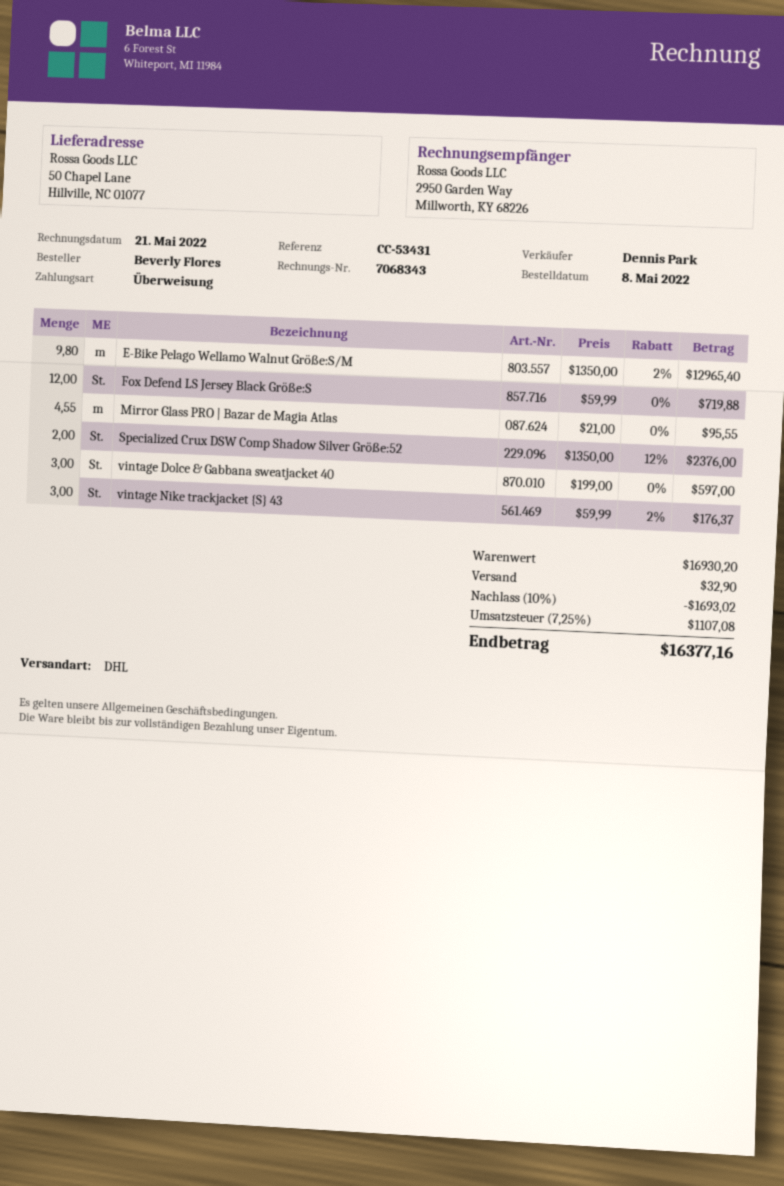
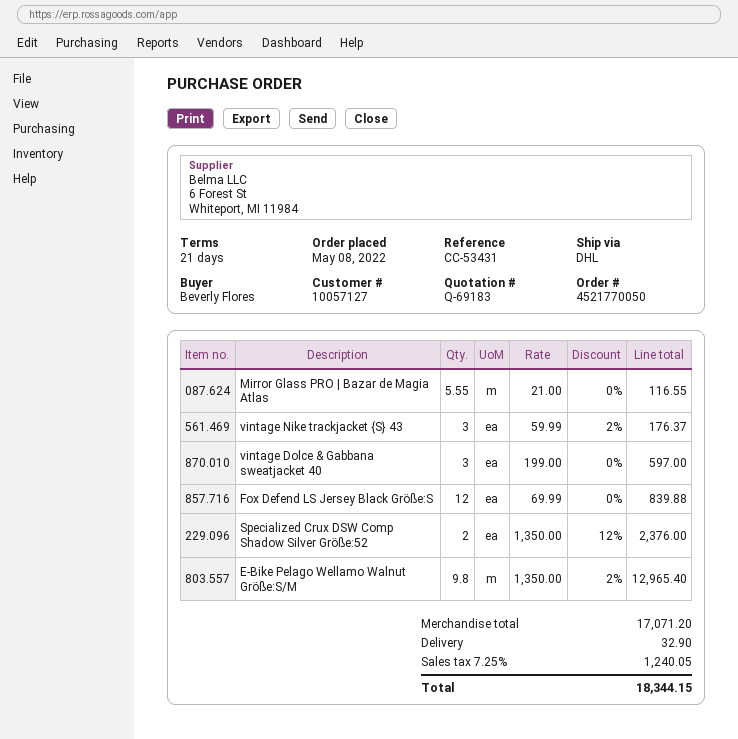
Fox Defend LS Jersey Black Größe:S: 12 x 59.99 = 719.88 -> 12 x 69.99 = 839.88
Mirror Glass PRO | Bazar de Magia Atlas: 4.55 x 21.00 = 95.55 -> 5.55 x 21.00 = 116.55
subtotal: 16930.20 -> 17071.20
discount: 10% = 1693.02 -> none
tax: 7.25% = 1107.08 -> 7.25% = 1240.05
total: 16377.16 -> 18344.15

